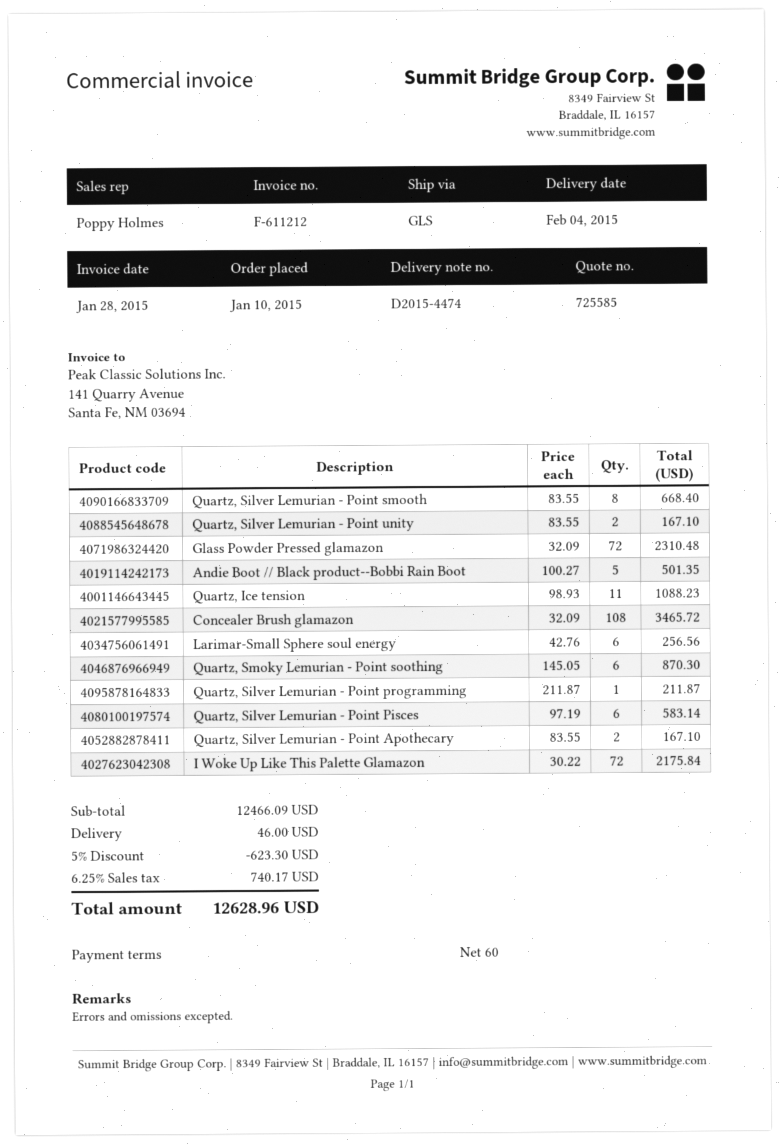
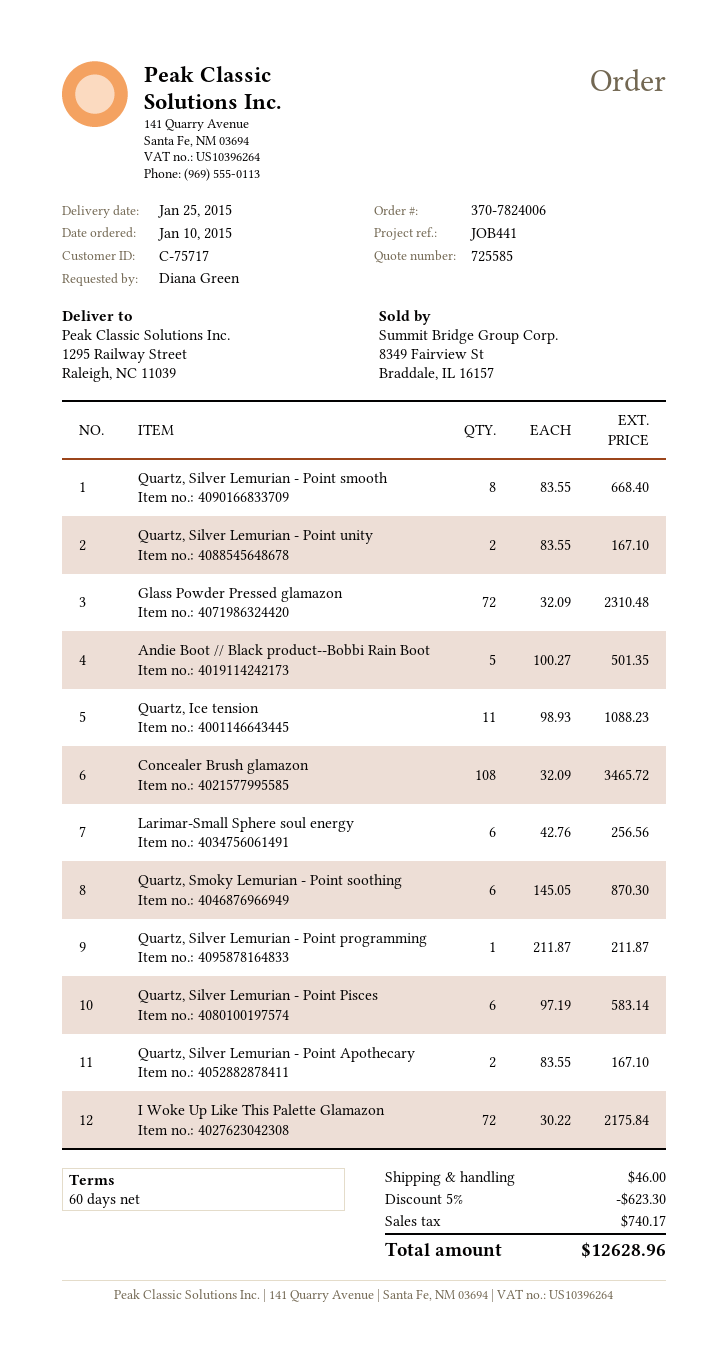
delivery date: 2015-02-04 -> 2015-01-25

